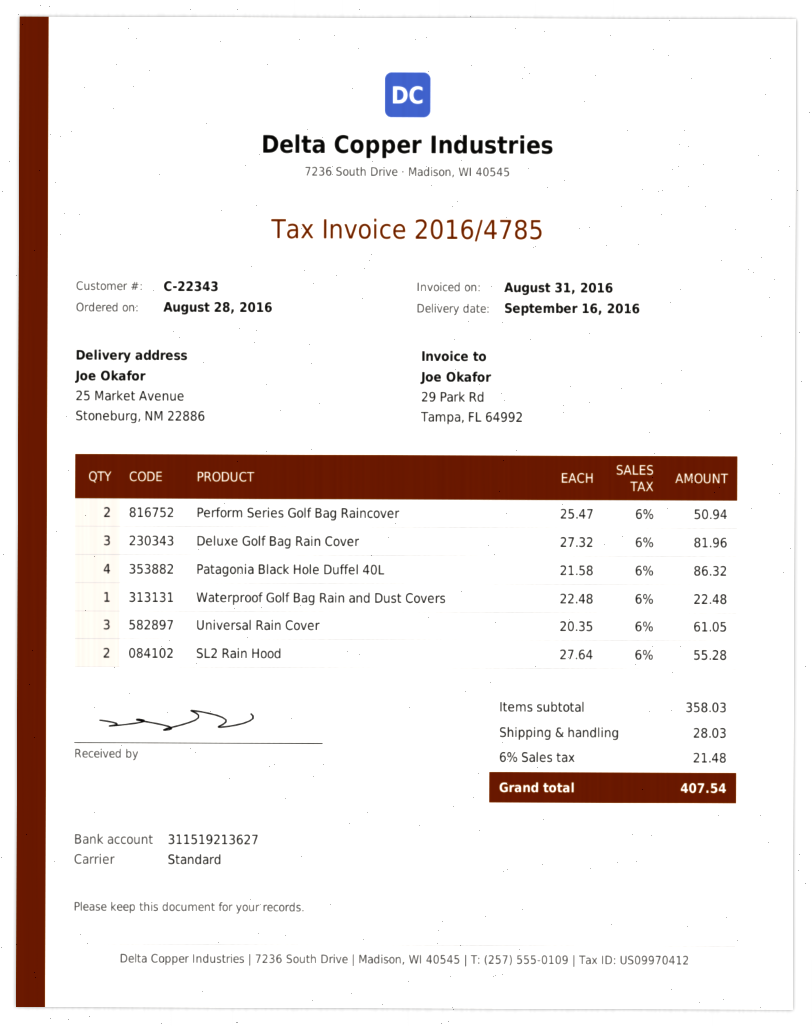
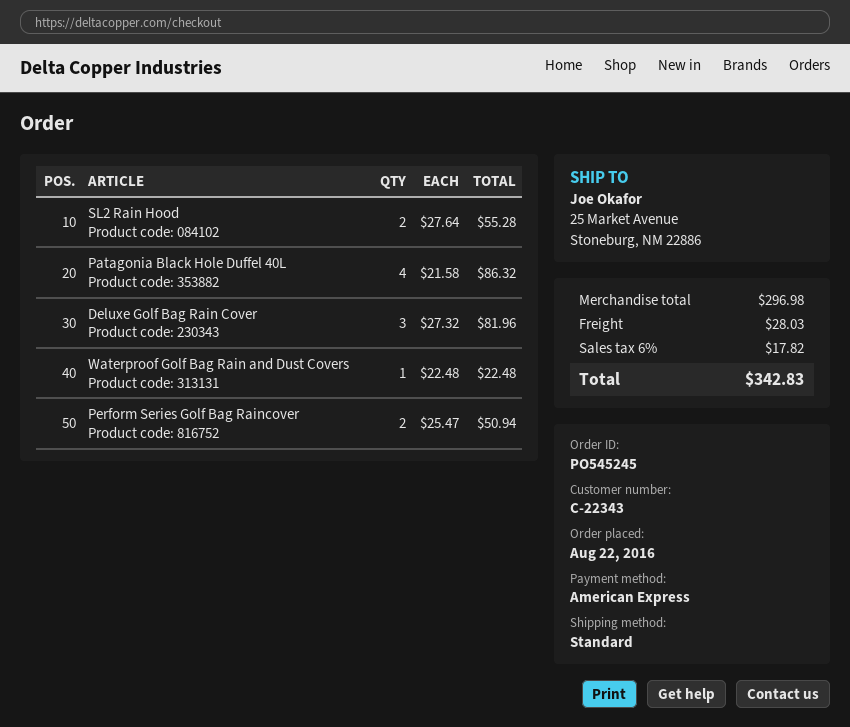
order date: 2016-08-28 -> 2016-08-22
Universal Rain Cover: 3 x 20.35 = 61.05 -> none
subtotal: 358.03 -> 296.98
tax: 6% = 21.48 -> 6% = 17.82
total: 407.54 -> 342.83

